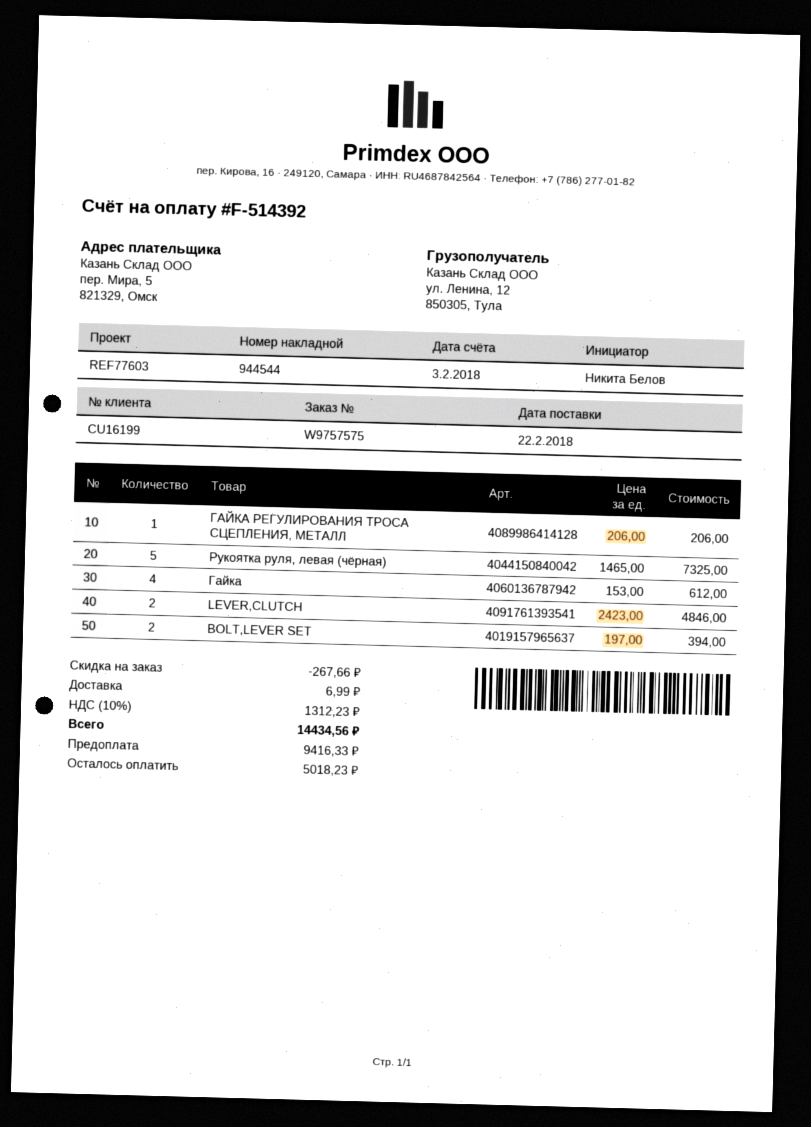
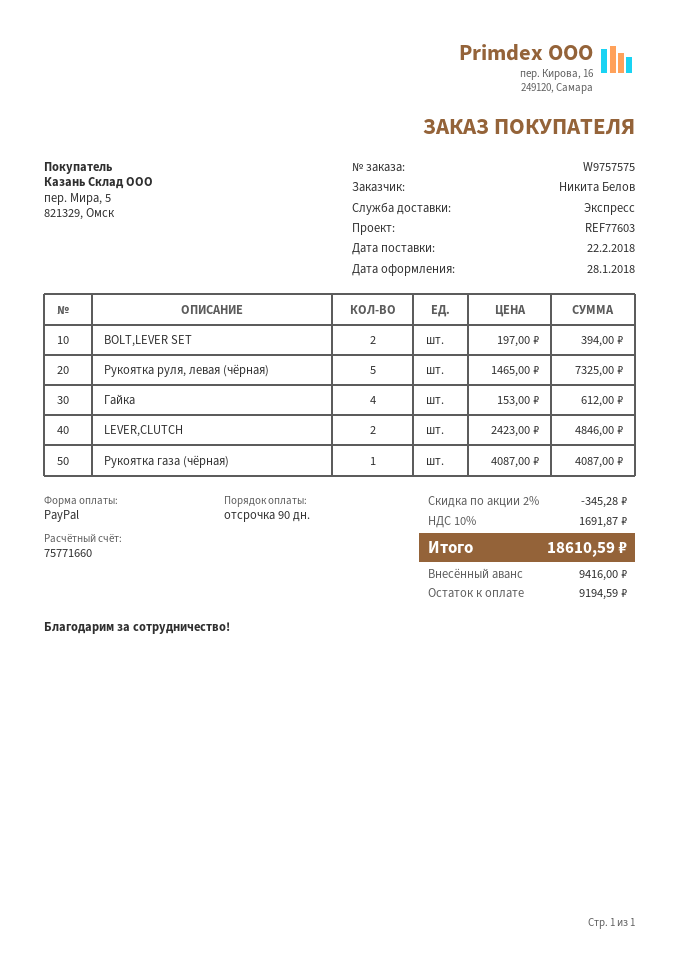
ГАЙКА РЕГУЛИРОВАНИЯ ТРОСА СЦЕПЛЕНИЯ, МЕТАЛЛ: 1 x 206.00 = 206.00 -> none
Рукоятка газа (чёрная): none -> 1 x 4087.00 = 4087.00
discount: 267.66 -> 345.28
shipping: 6.99 -> none
tax: 10% = 1312.23 -> 10% = 1691.87
total: 14434.56 -> 18610.59
deposit: 9416.33 -> 9416.00
balance: 5018.23 -> 9194.59

